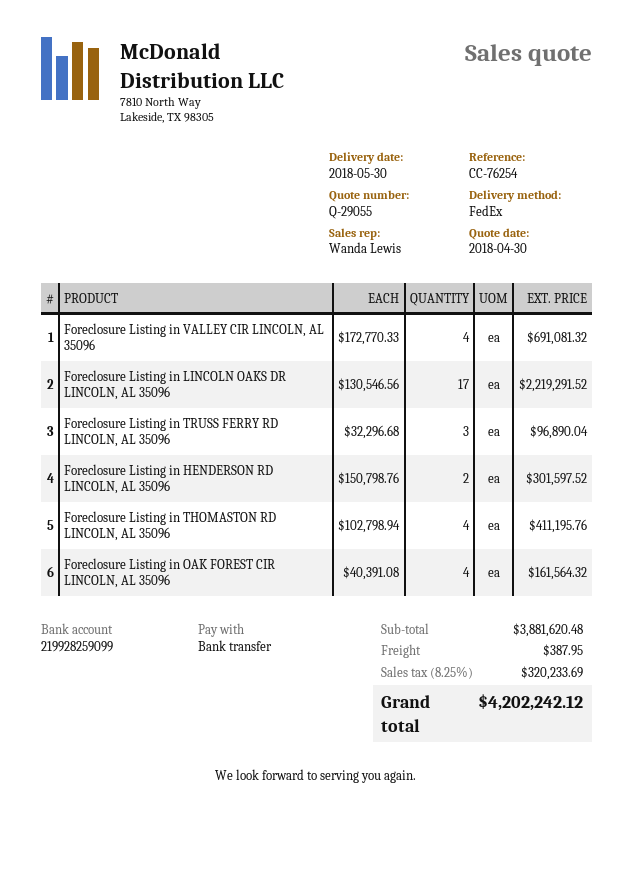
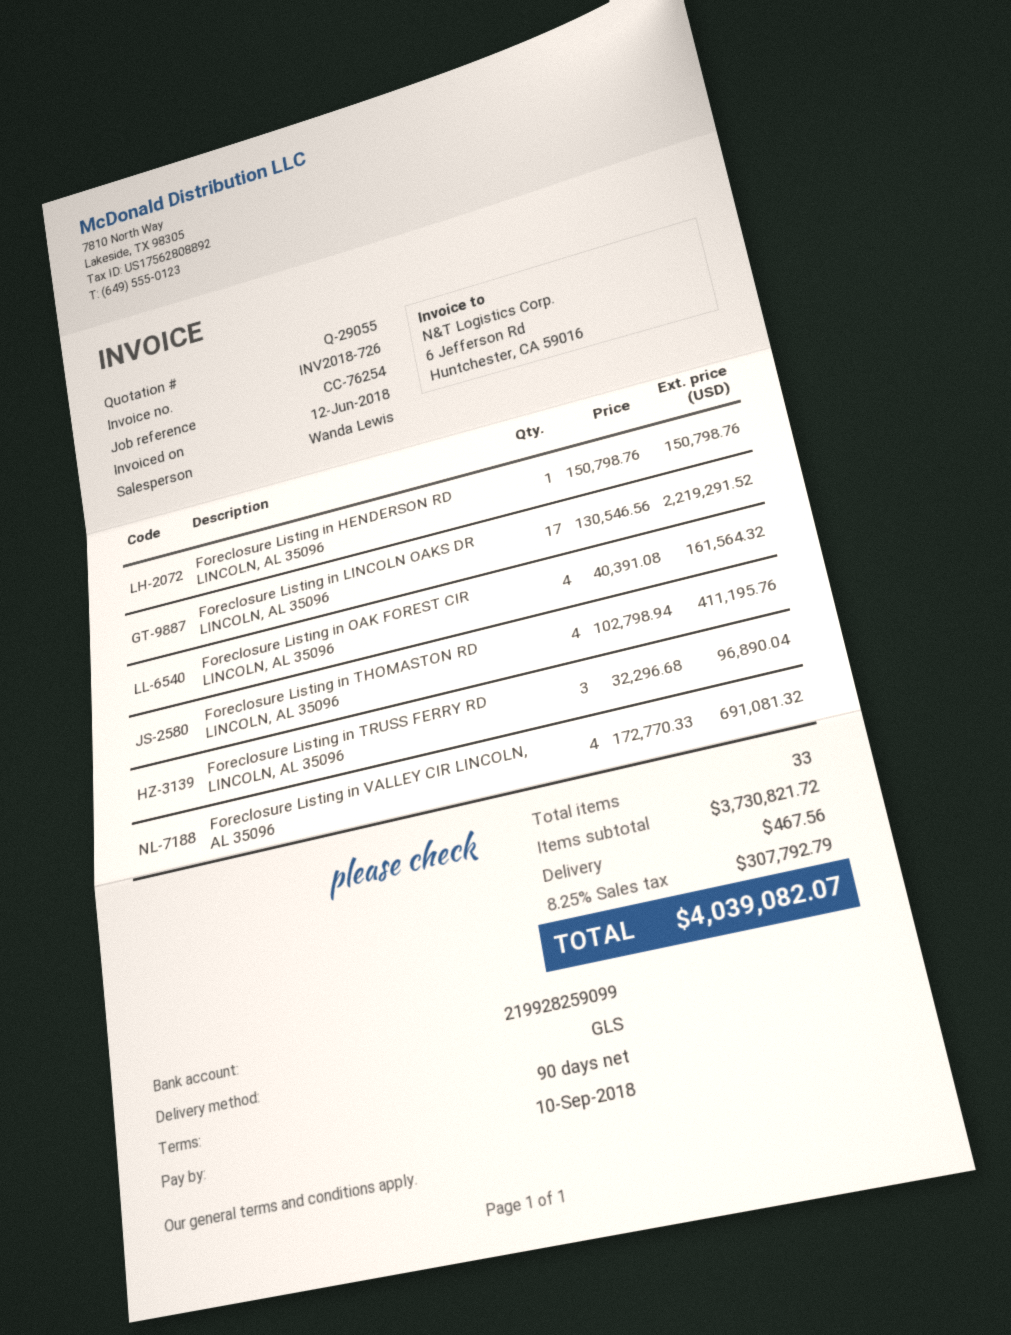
shipping method: FedEx -> GLS
Foreclosure Listing in HENDERSON RD LINCOLN, AL 35096: 2 x 150798.76 = 301597.52 -> 1 x 150798.76 = 150798.76
subtotal: 3881620.48 -> 3730821.72
shipping: 387.95 -> 467.56
tax: 8.25% = 320233.69 -> 8.25% = 307792.79
total: 4202242.12 -> 4039082.07

